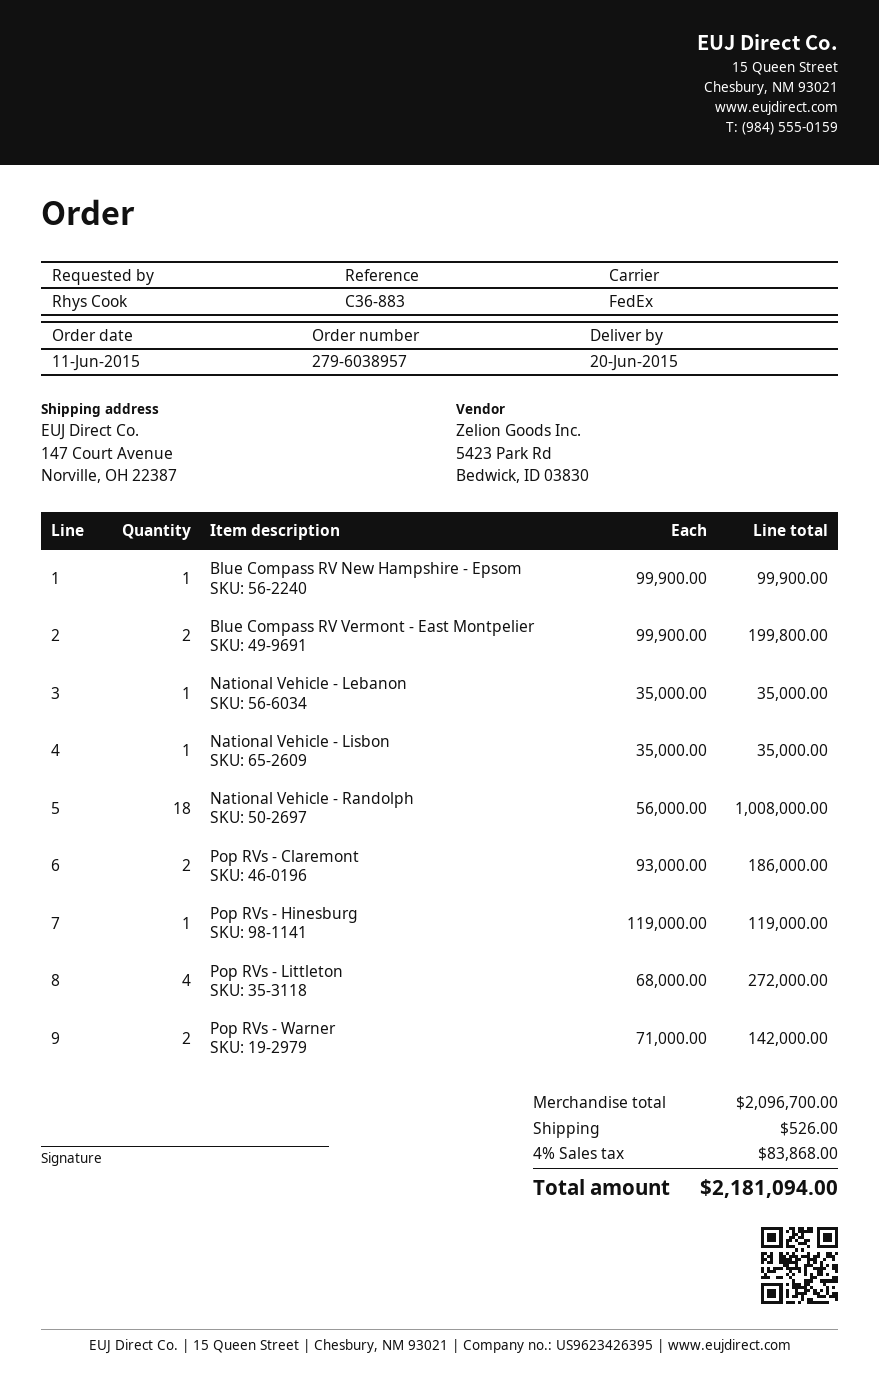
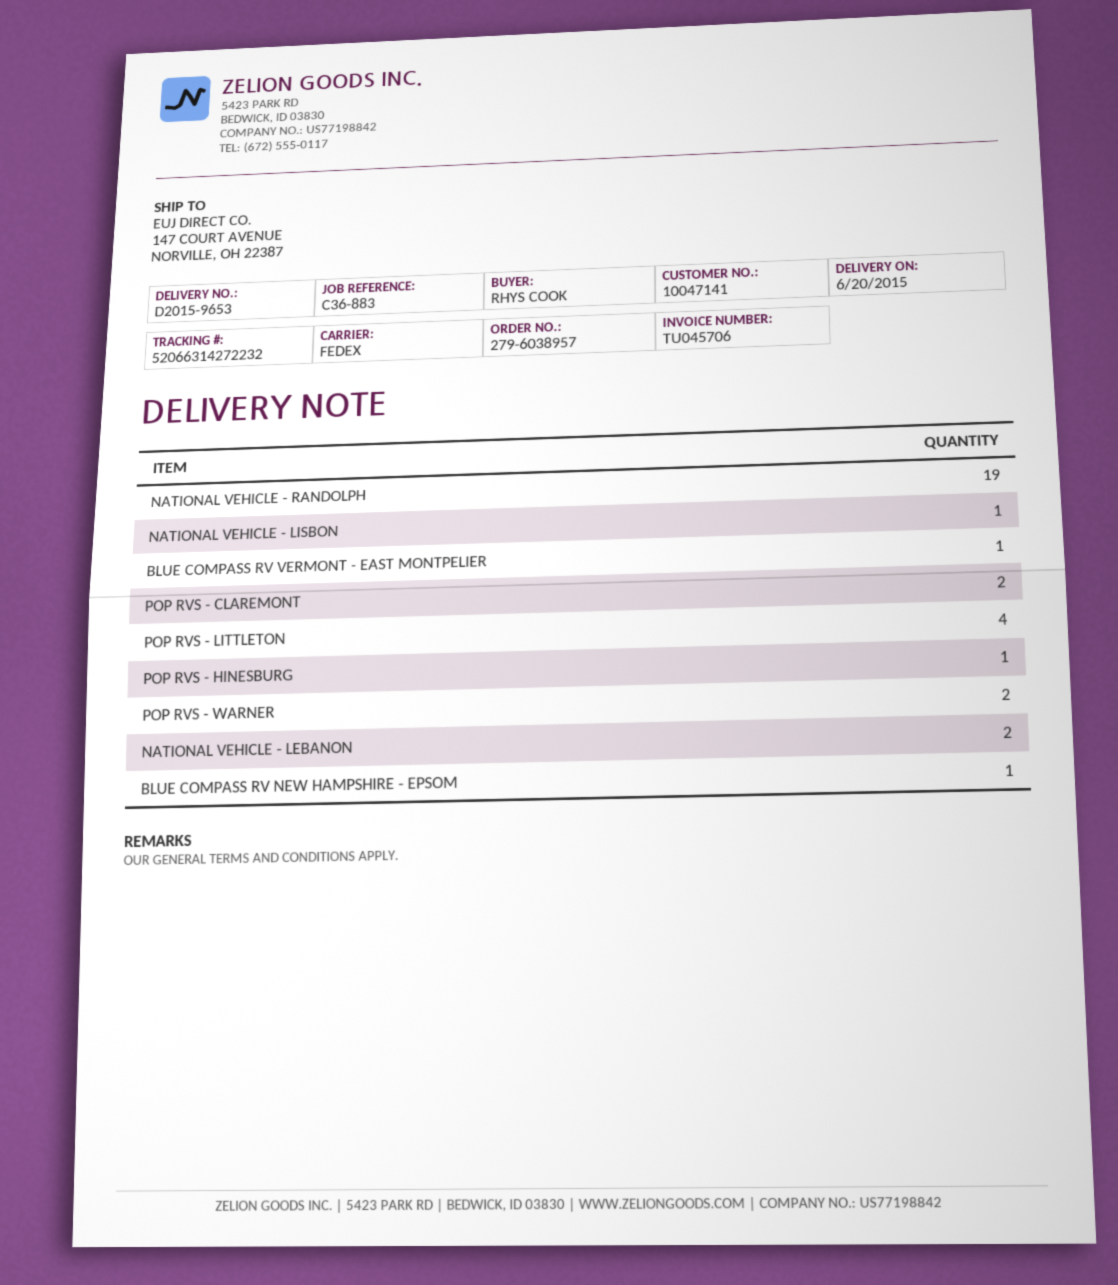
Blue Compass RV Vermont - East Montpelier: 2 -> 1
National Vehicle - Lebanon: 1 -> 2
National Vehicle - Randolph: 18 -> 19

